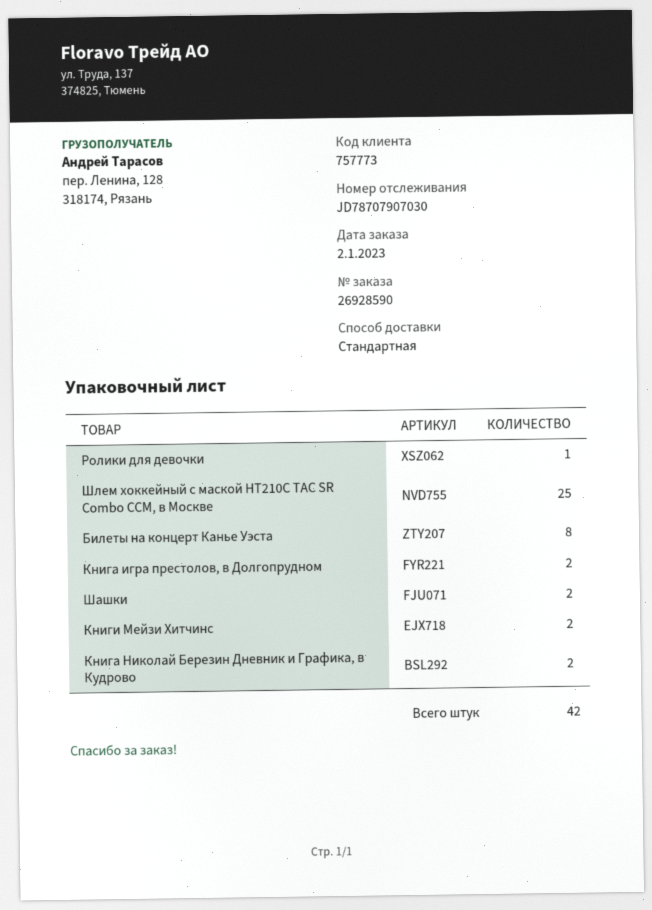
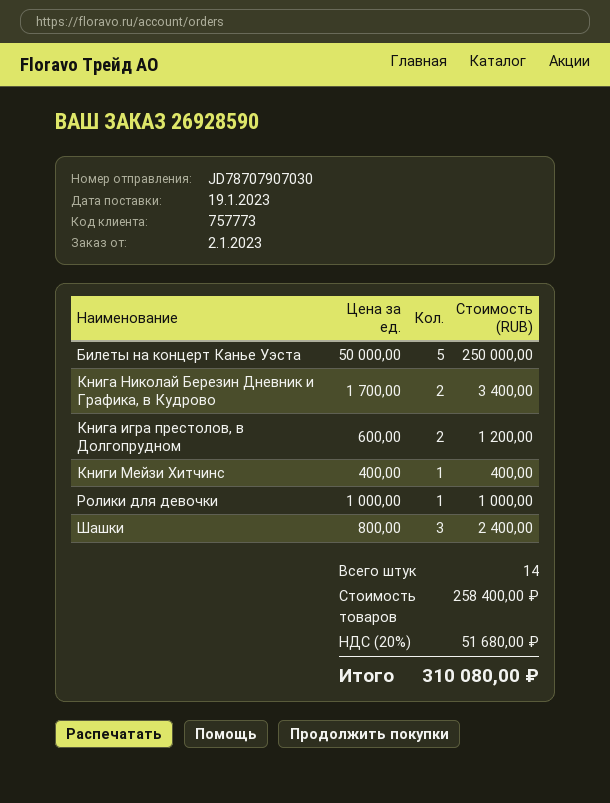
Шлем хоккейный с маской HT210C TAC SR Combo CCM, в Москве: 25 -> none
Билеты на концерт Канье Уэста: 8 -> 5
Шашки: 2 -> 3
Книги Мейзи Хитчинс: 2 -> 1
total quantity: 42 -> 14

